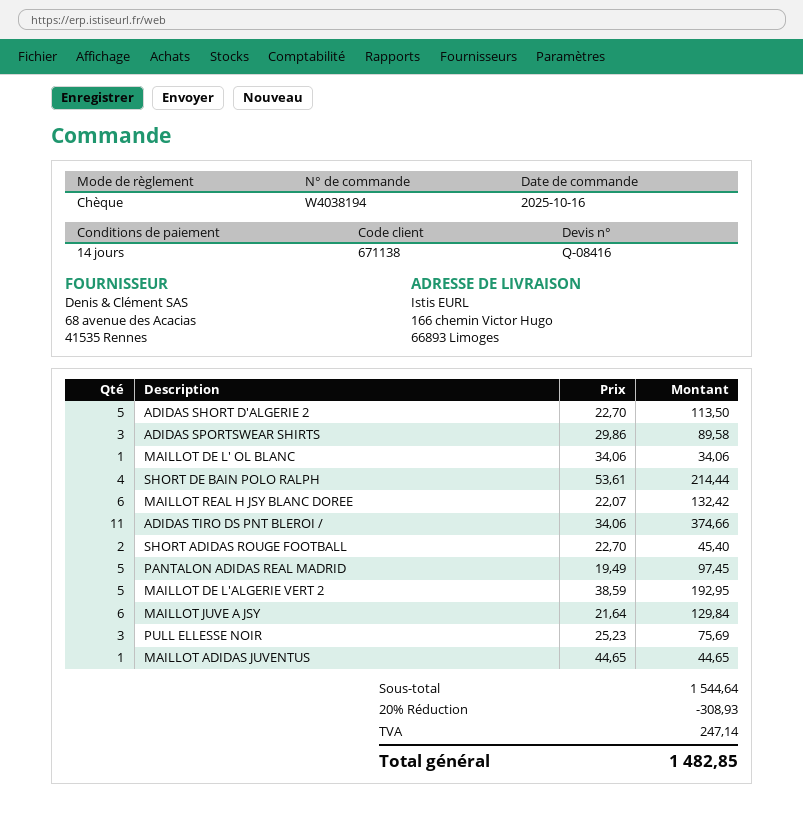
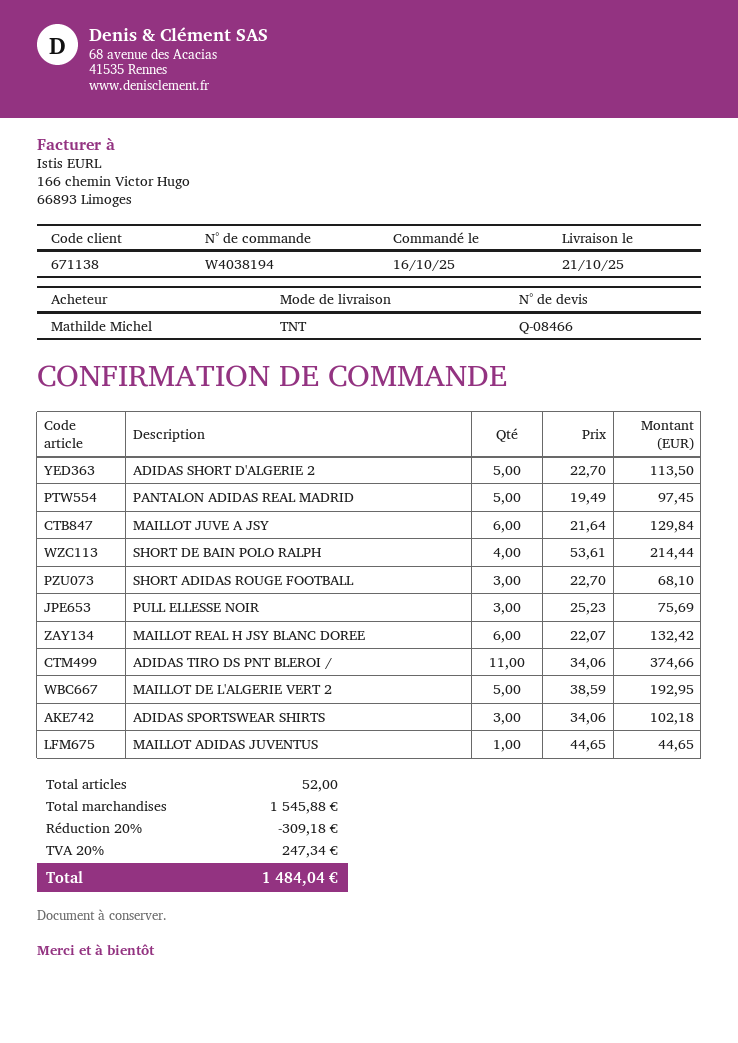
quote number: Q-08416 -> Q-08466
ADIDAS SPORTSWEAR SHIRTS: 3 x 29.86 = 89.58 -> 3 x 34.06 = 102.18
MAILLOT DE L' OL BLANC: 1 x 34.06 = 34.06 -> none
SHORT ADIDAS ROUGE FOOTBALL: 2 x 22.70 = 45.40 -> 3 x 22.70 = 68.10
subtotal: 1544.64 -> 1545.88
discount: 20% = 308.93 -> 20% = 309.18
tax: 247.14 -> 247.34
total: 1482.85 -> 1484.04

